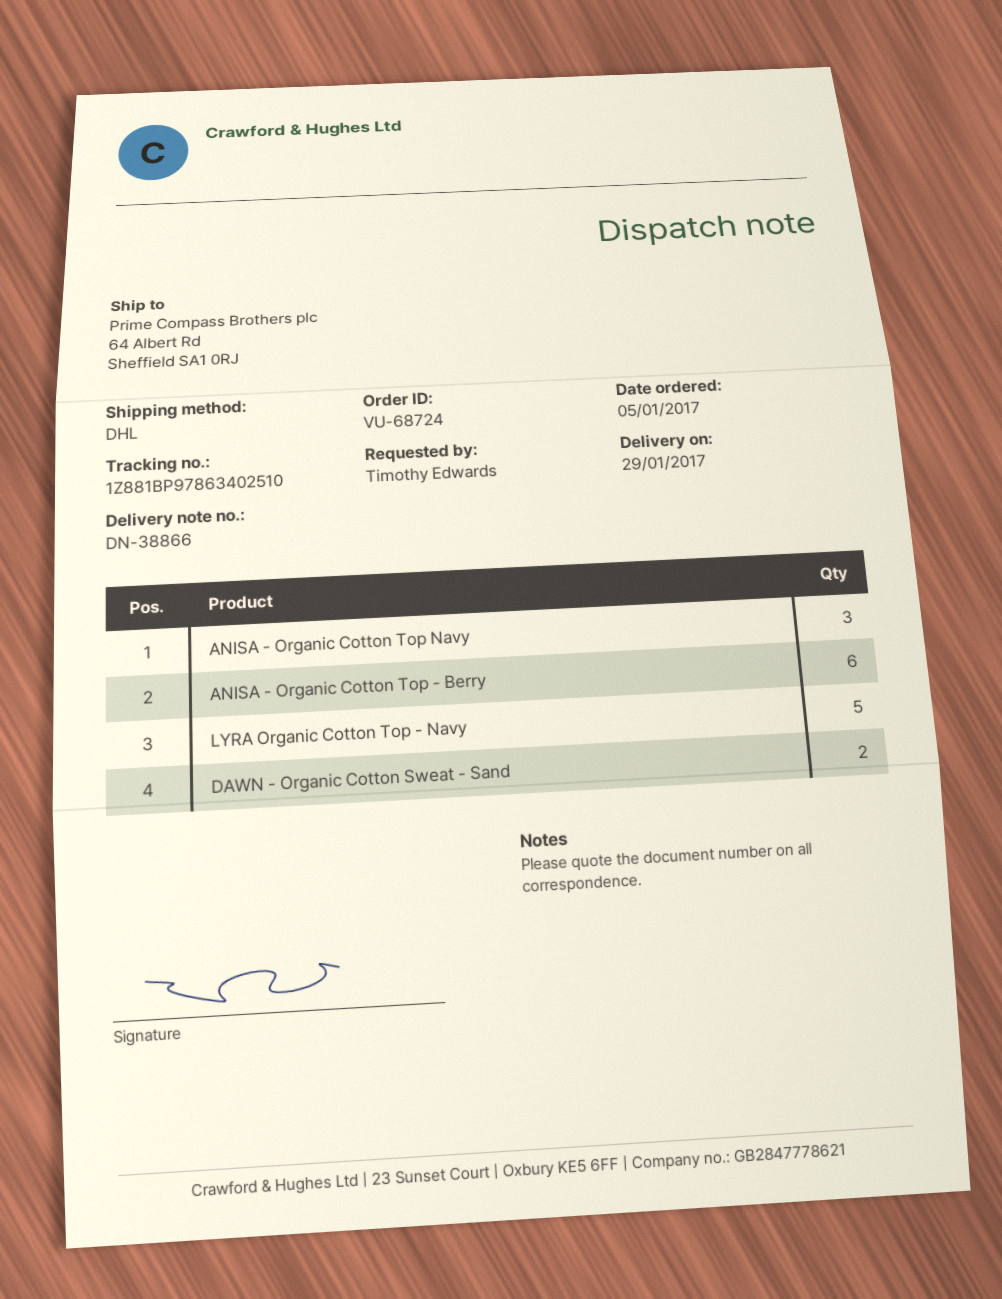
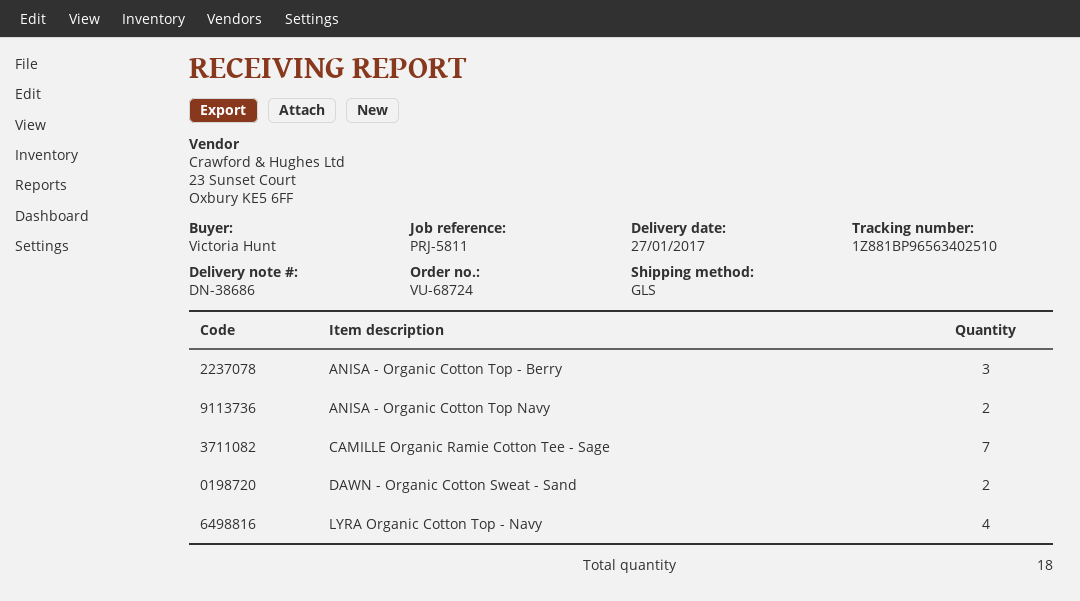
delivery note number: DN-38866 -> DN-38686
delivery date: 2017-01-29 -> 2017-01-27
ordered by: Timothy Edwards -> Victoria Hunt
shipping method: DHL -> GLS
tracking number: 1Z881BP97863402510 -> 1Z881BP96563402510
ANISA - Organic Cotton Top Navy: 3 -> 2
ANISA - Organic Cotton Top - Berry: 6 -> 3
LYRA Organic Cotton Top - Navy: 5 -> 4
CAMILLE Organic Ramie Cotton Tee - Sage: none -> 7

